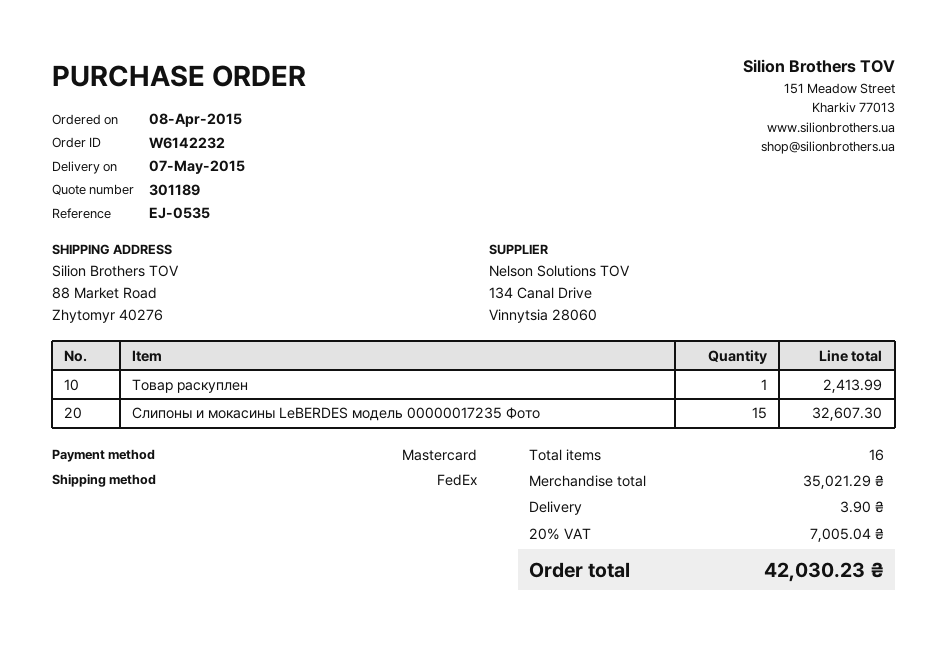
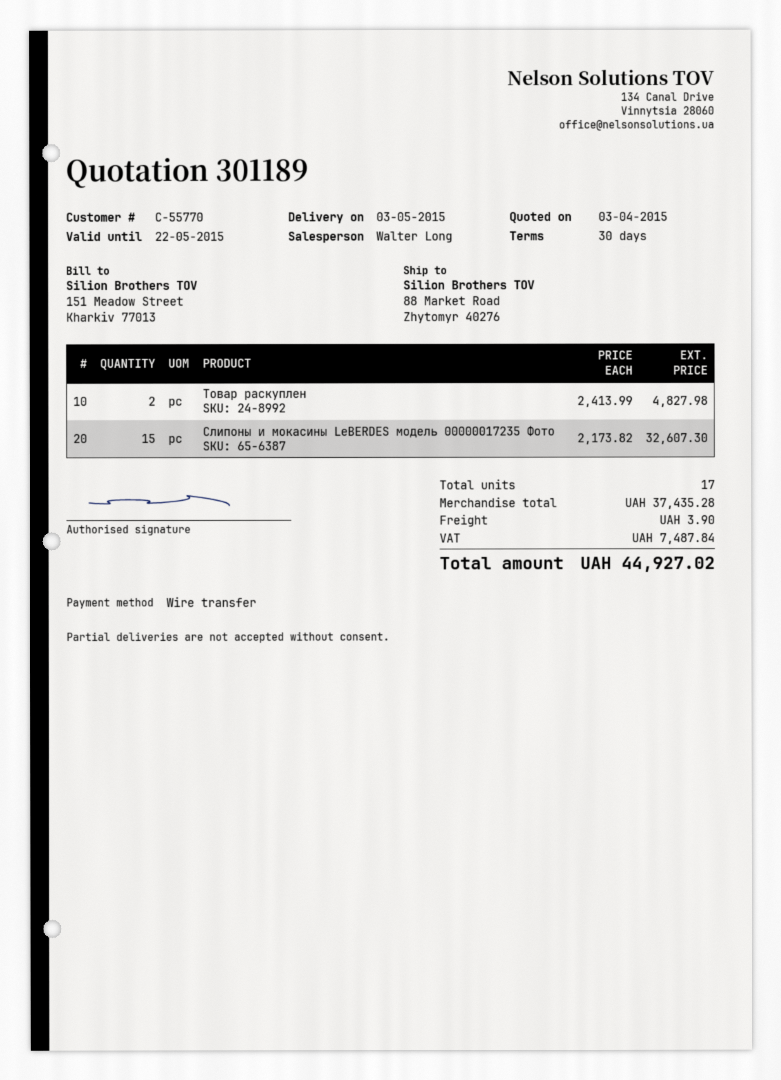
delivery date: 2015-05-07 -> 2015-05-03
payment method: Mastercard -> bank transfer
Товар раскуплен: 1 for 2413.99 -> 2 for 4827.98
total quantity: 16 -> 17
subtotal: 35021.29 -> 37435.28
tax: 7005.04 -> 7487.84
total: 42030.23 -> 44927.02

